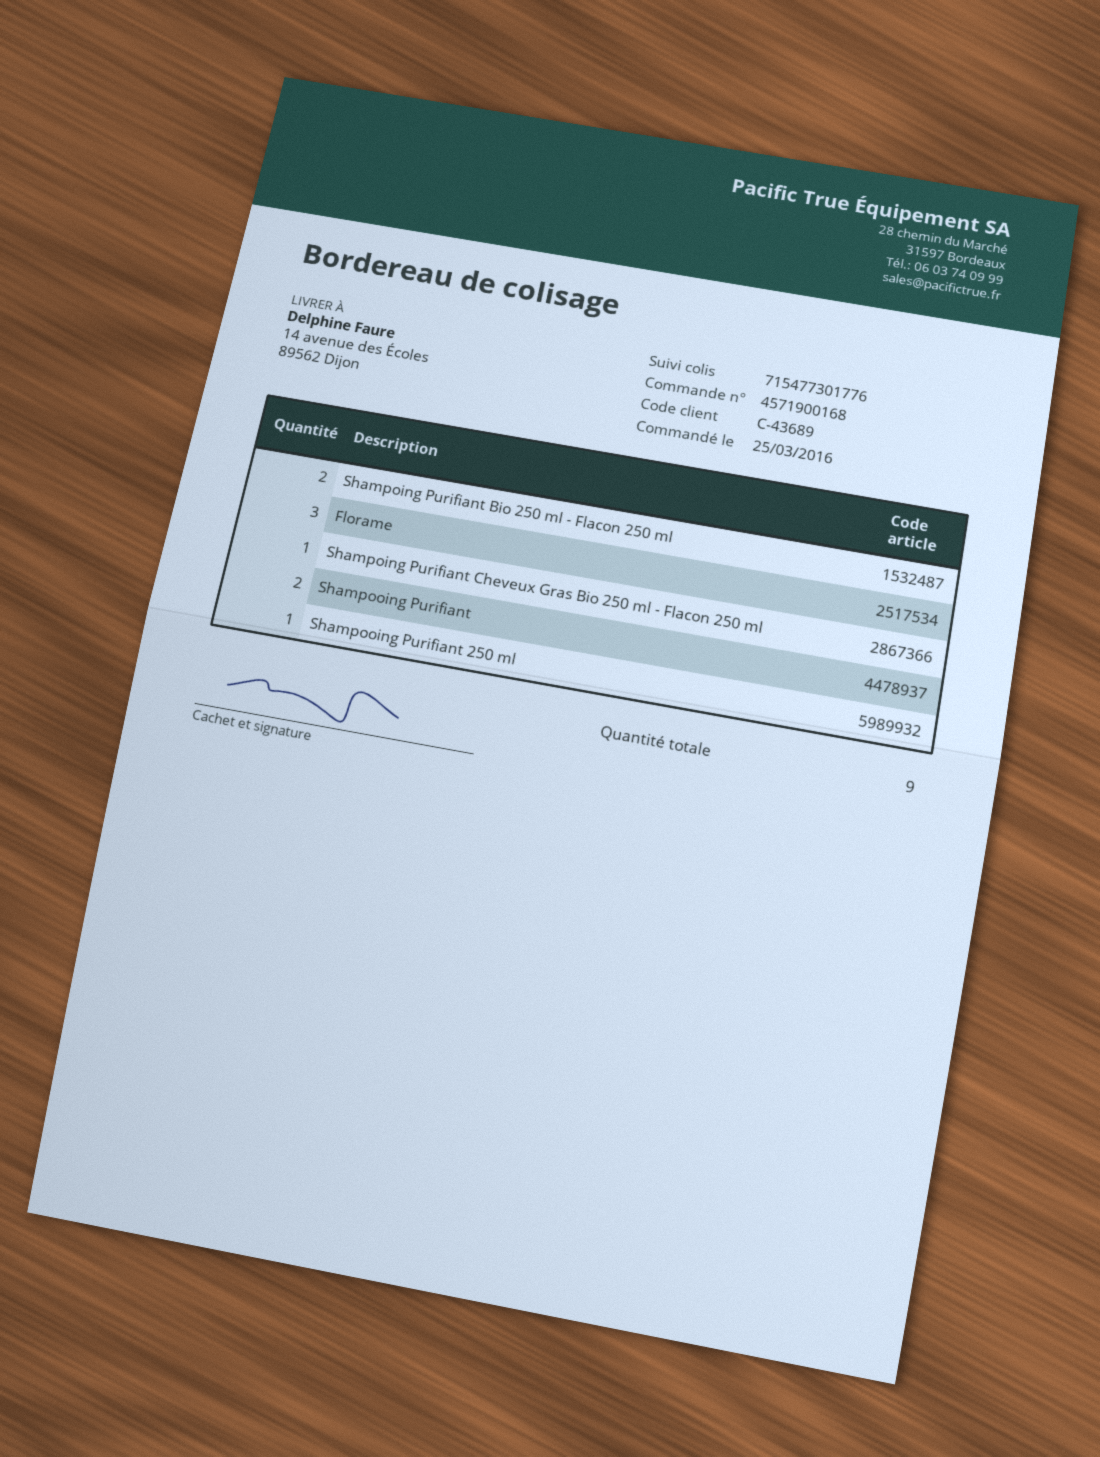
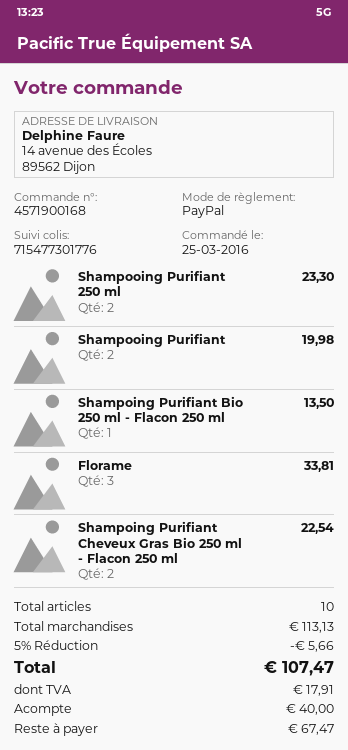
Shampoing Purifiant Bio 250 ml - Flacon 250 ml: 2 -> 1
Shampoing Purifiant Cheveux Gras Bio 250 ml - Flacon 250 ml: 1 -> 2
Shampooing Purifiant 250 ml: 1 -> 2
total quantity: 9 -> 10

